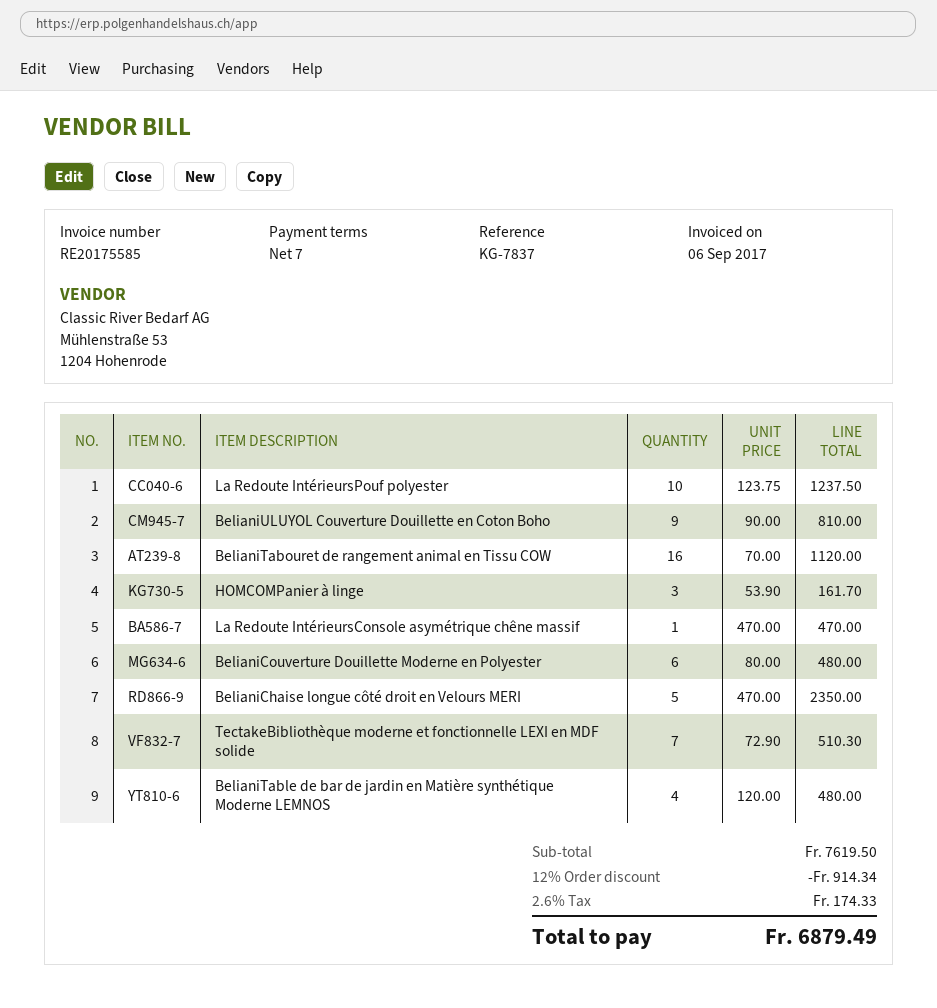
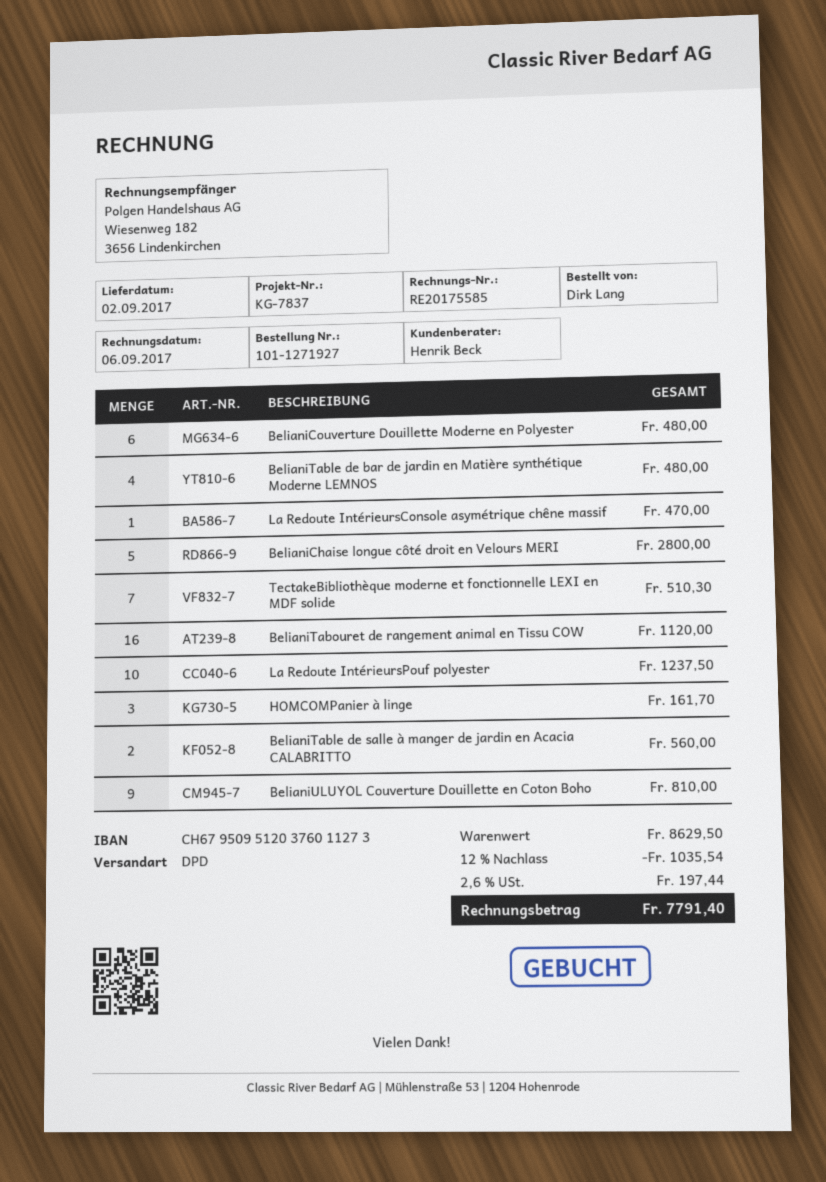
BelianiChaise longue côté droit en Velours MERI: 5 for 2350.00 -> 5 for 2800.00
BelianiTable de salle à manger de jardin en Acacia CALABRITTO: none -> 2 for 560.00
subtotal: 7619.50 -> 8629.50
discount: 12% = 914.34 -> 12% = 1035.54
tax: 2.6% = 174.33 -> 2.6% = 197.44
total: 6879.49 -> 7791.40

